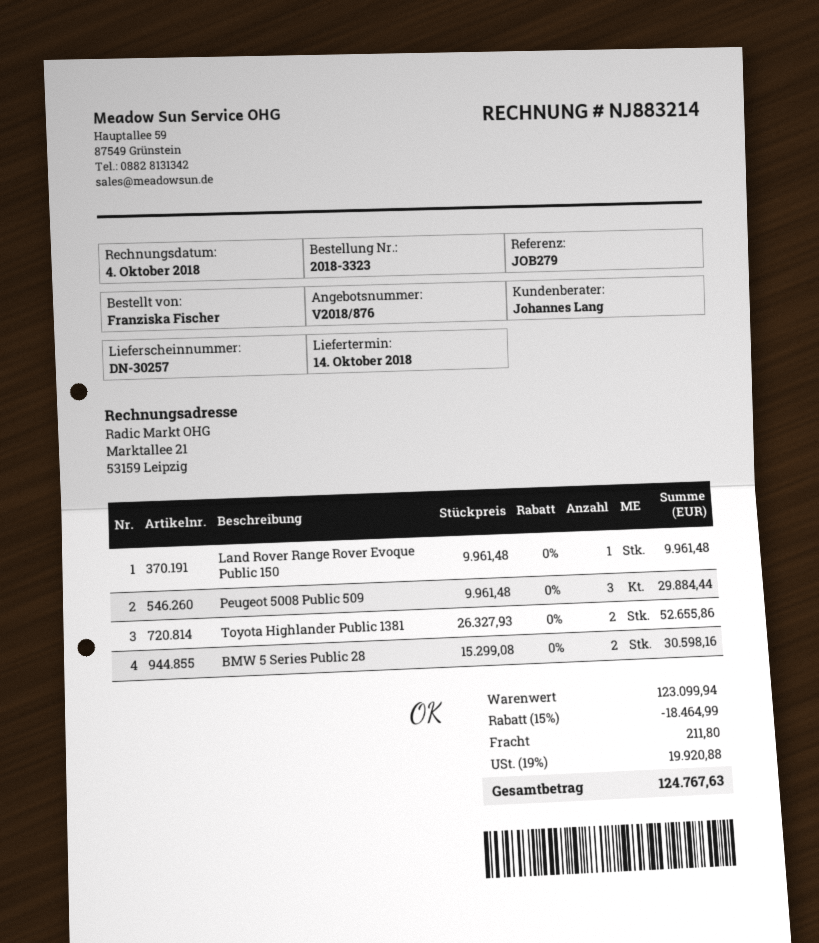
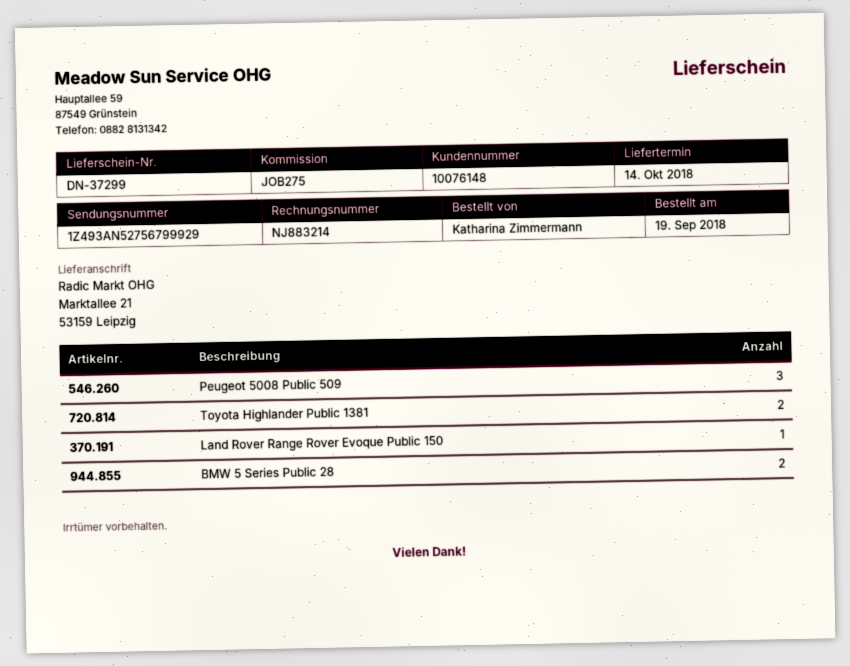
delivery note number: DN-30257 -> DN-37299
reference: JOB279 -> JOB275
ordered by: Franziska Fischer -> Katharina Zimmermann

